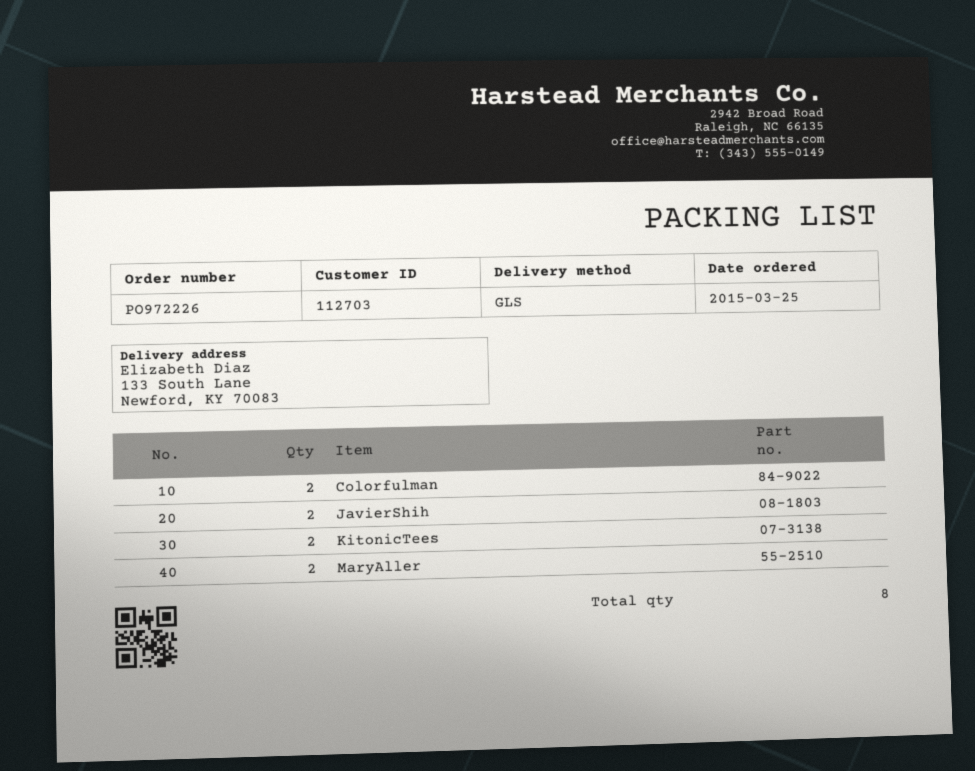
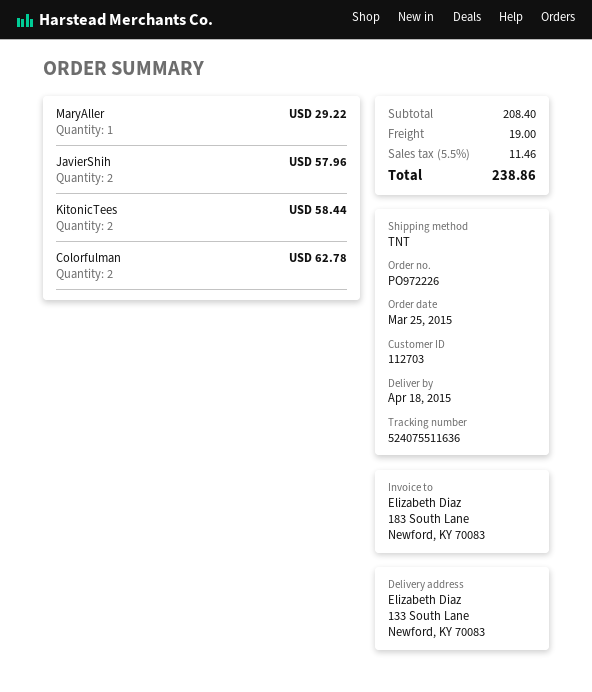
shipping method: GLS -> TNT
MaryAller: 2 -> 1

